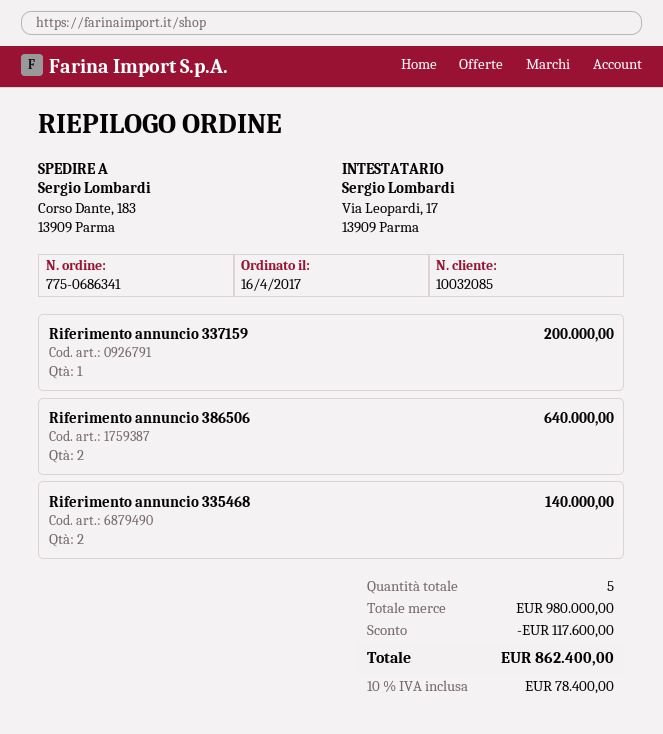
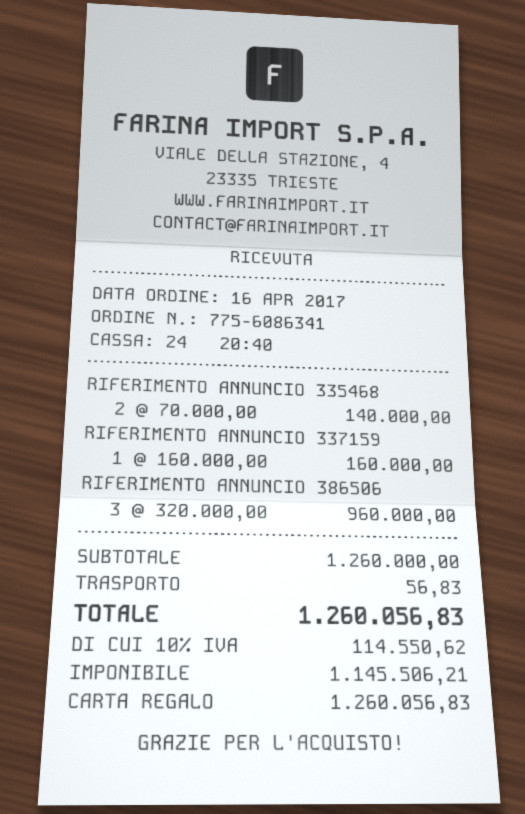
order number: 775-0686341 -> 775-6086341
Riferimento annuncio 337159: 1 for 200000.00 -> 1 for 160000.00
Riferimento annuncio 386506: 2 for 640000.00 -> 3 for 960000.00
subtotal: 980000.00 -> 1260000.00
discount: 117600.00 -> none
shipping: none -> 56.83
tax: 10% = 78400.00 -> 10% = 114550.62
total: 862400.00 -> 1260056.83

